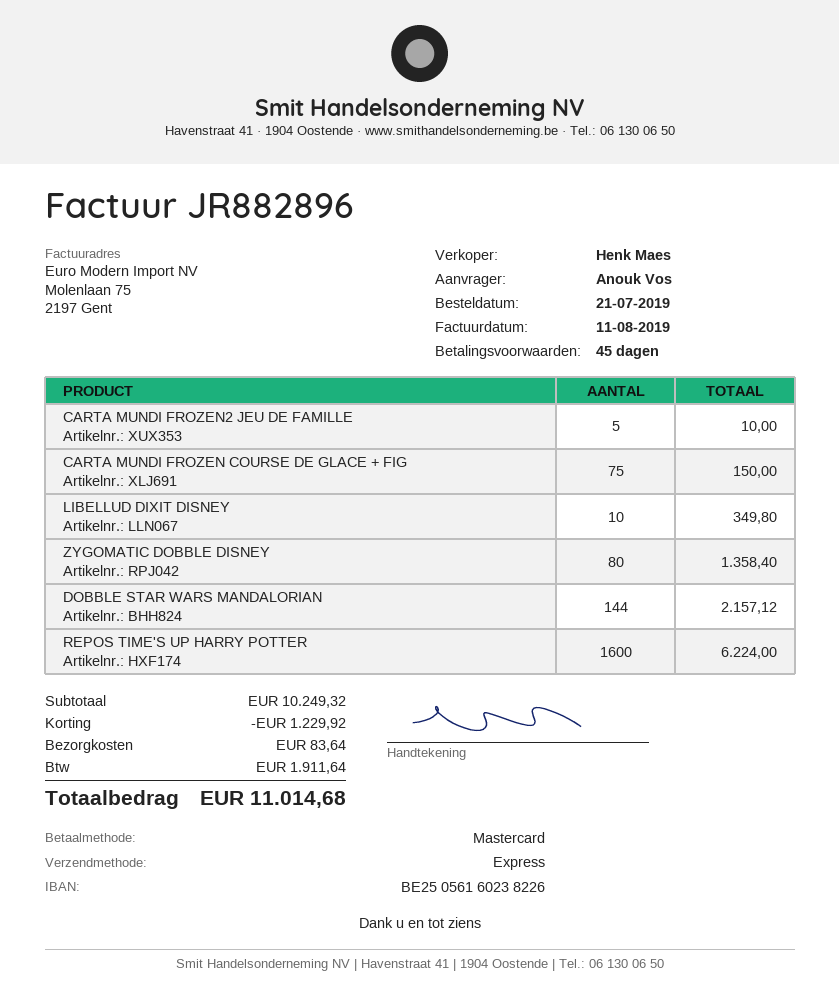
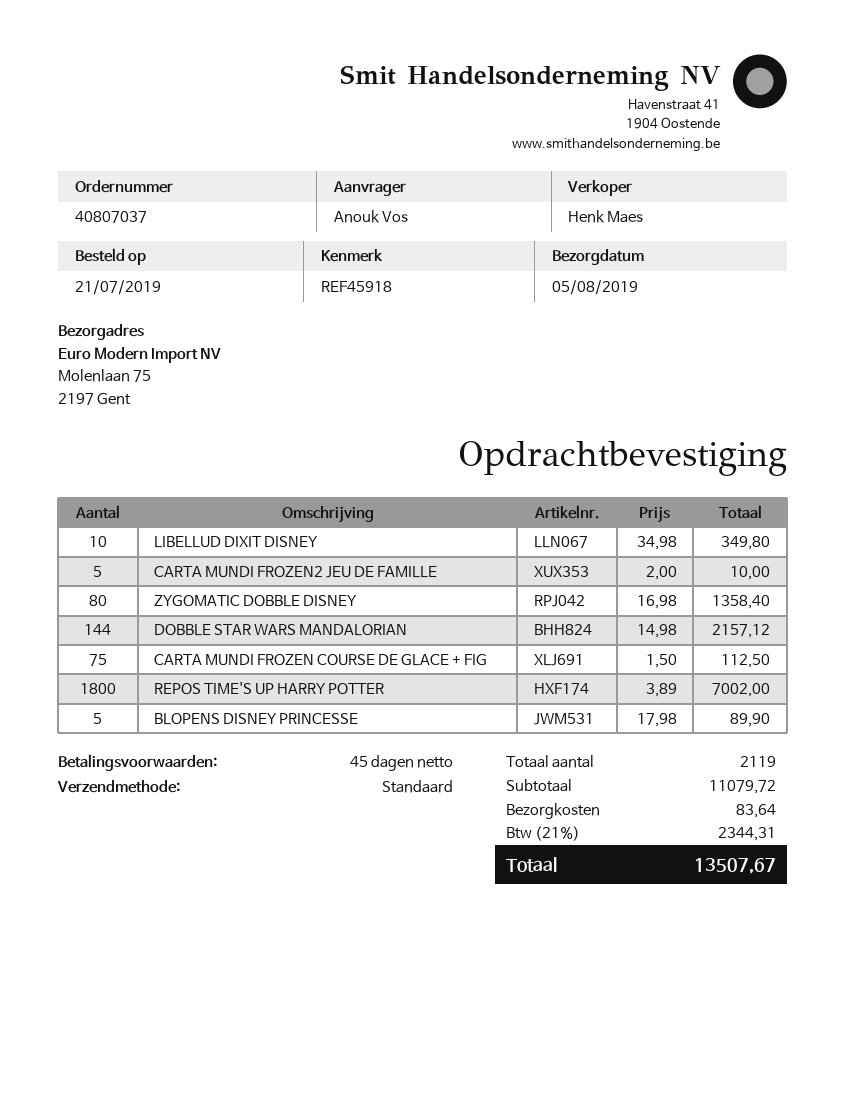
shipping method: express -> standard
CARTA MUNDI FROZEN COURSE DE GLACE + FIG: 75 for 150.00 -> 75 for 112.50
REPOS TIME'S UP HARRY POTTER: 1600 for 6224.00 -> 1800 for 7002.00
BLOPENS DISNEY PRINCESSE: none -> 5 for 89.90
subtotal: 10249.32 -> 11079.72
discount: 1229.92 -> none
tax: 1911.64 -> 2344.31
total: 11014.68 -> 13507.67

